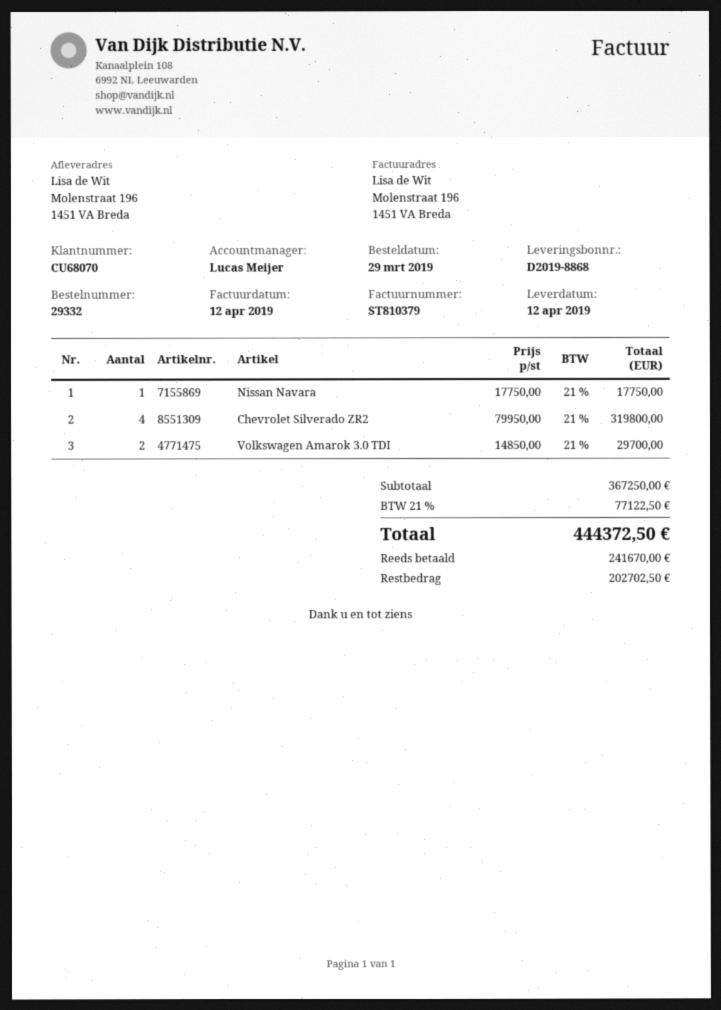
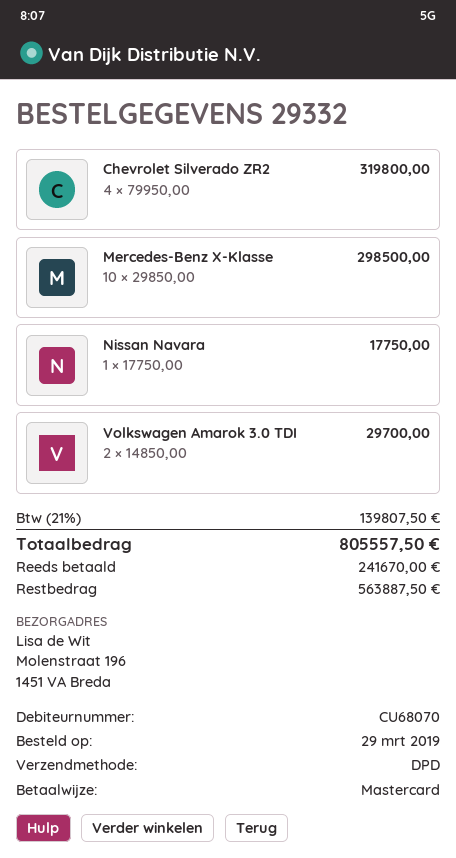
Mercedes-Benz X-Klasse: none -> 10 x 29850.00 = 298500.00
tax: 21% = 77122.50 -> 21% = 139807.50
total: 444372.50 -> 805557.50
balance: 202702.50 -> 563887.50

